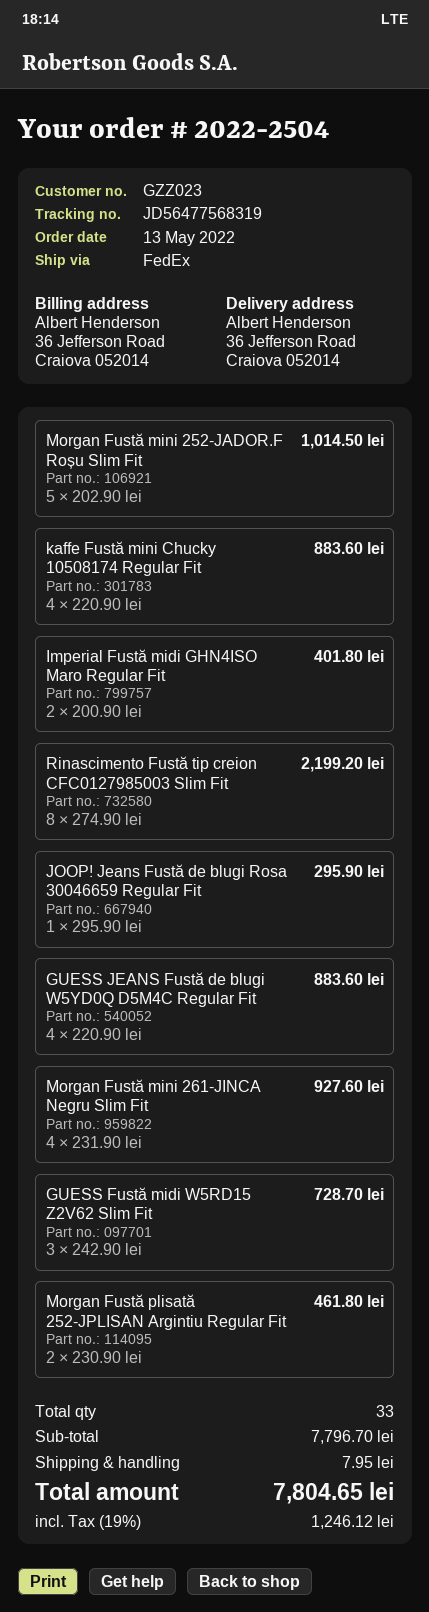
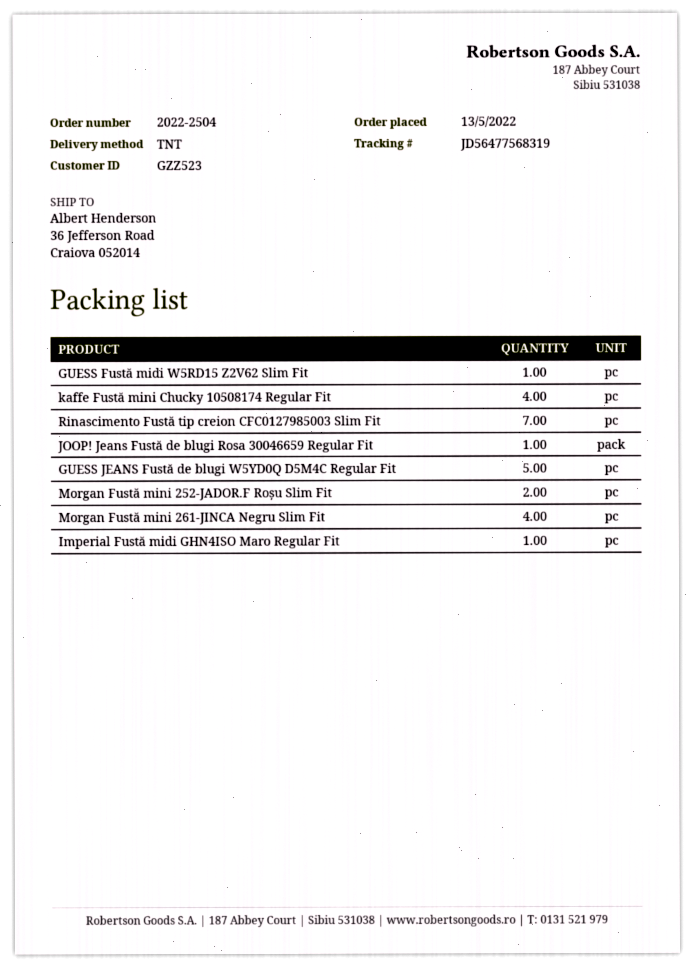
customer number: GZZ023 -> GZZ523
shipping method: FedEx -> TNT
Morgan Fustă mini 252-JADOR.F Roșu Slim Fit: 5 -> 2
Imperial Fustă midi GHN4ISO Maro Regular Fit: 2 -> 1
Rinascimento Fustă tip creion CFC0127985003 Slim Fit: 8 -> 7
GUESS JEANS Fustă de blugi W5YD0Q D5M4C Regular Fit: 4 -> 5
GUESS Fustă midi W5RD15 Z2V62 Slim Fit: 3 -> 1
Morgan Fustă plisată 252-JPLISAN Argintiu Regular Fit: 2 -> none

